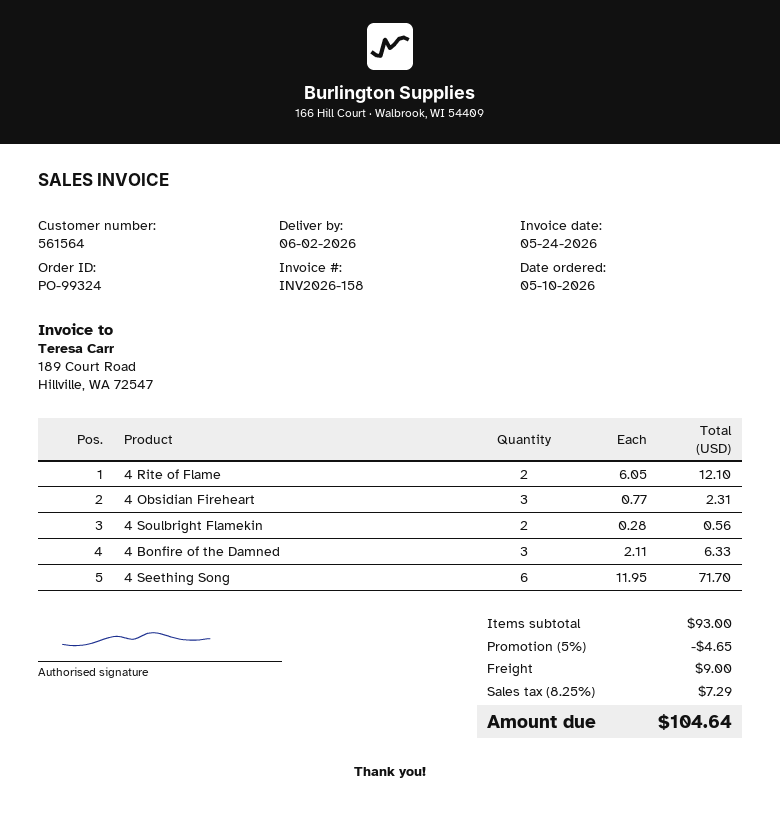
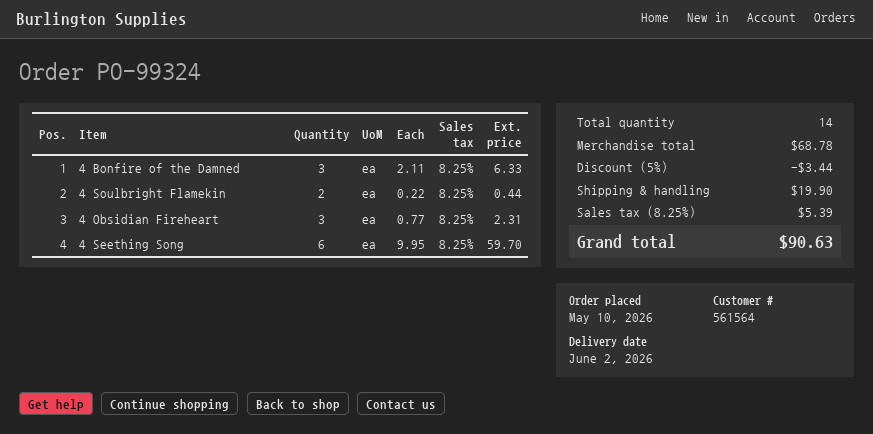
4 Rite of Flame: 2 x 6.05 = 12.10 -> none
4 Soulbright Flamekin: 2 x 0.28 = 0.56 -> 2 x 0.22 = 0.44
4 Seething Song: 6 x 11.95 = 71.70 -> 6 x 9.95 = 59.70
subtotal: 93.00 -> 68.78
discount: 5% = 4.65 -> 5% = 3.44
shipping: 9.00 -> 19.90
tax: 8.25% = 7.29 -> 8.25% = 5.39
total: 104.64 -> 90.63

